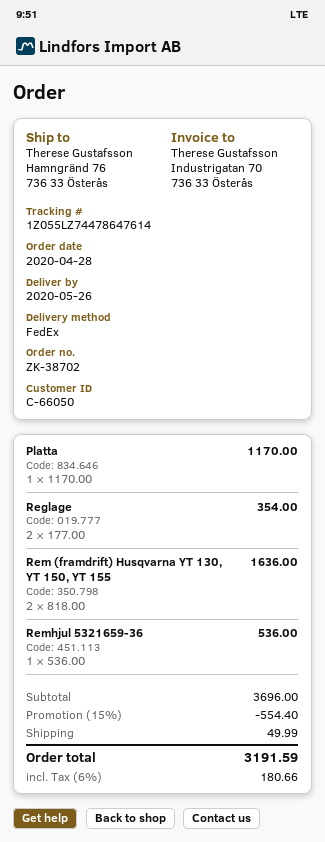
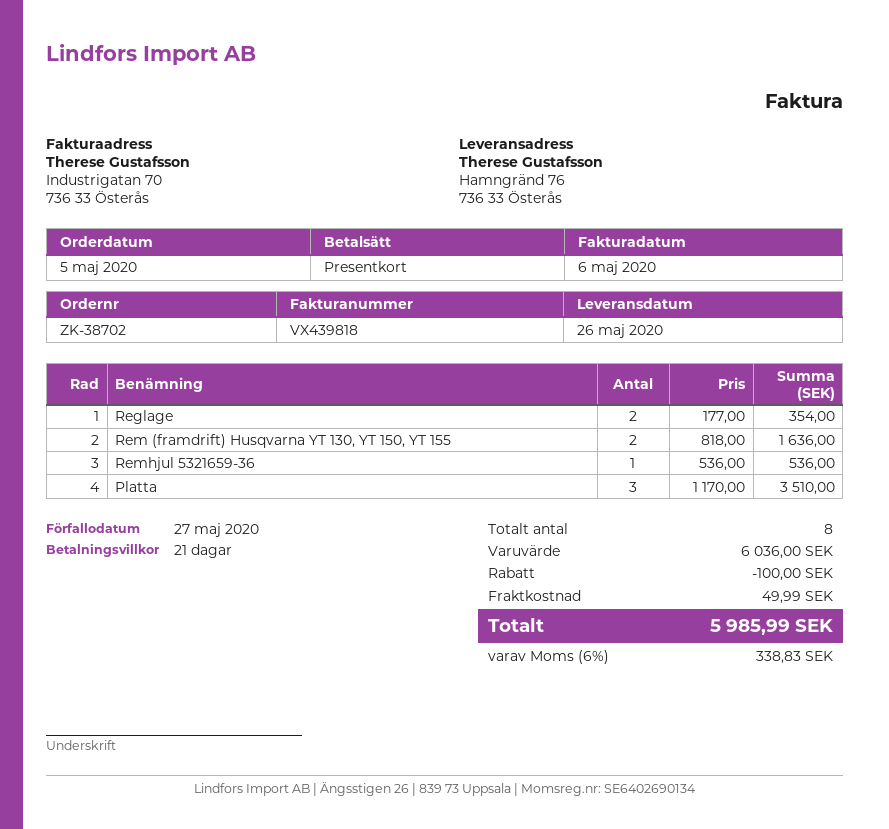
order date: 2020-04-28 -> 2020-05-05
Platta: 1 x 1170.00 = 1170.00 -> 3 x 1170.00 = 3510.00
subtotal: 3696.00 -> 6036.00
discount: 554.40 -> 100.00
tax: 6% = 180.66 -> 6% = 338.83
total: 3191.59 -> 5985.99

